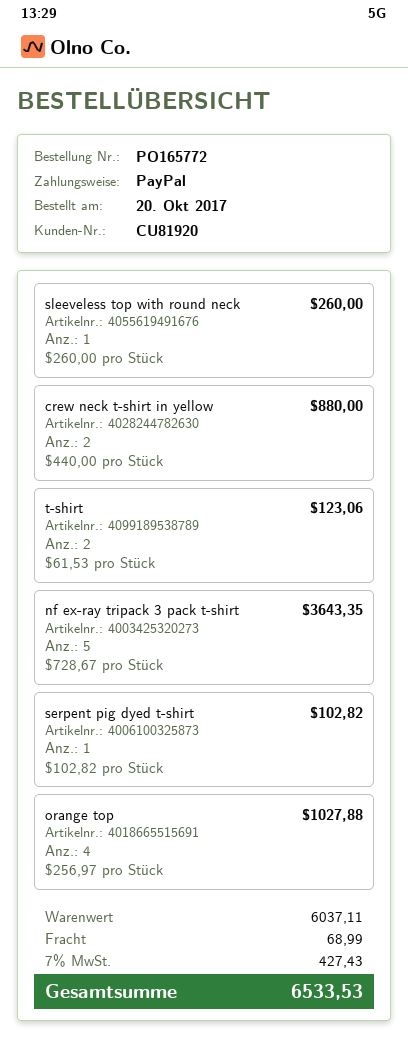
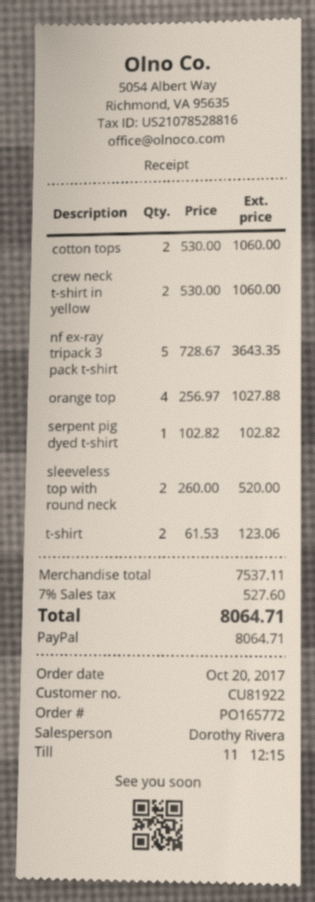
customer number: CU81920 -> CU81922
sleeveless top with round neck: 1 x 260.00 = 260.00 -> 2 x 260.00 = 520.00
crew neck t-shirt in yellow: 2 x 440.00 = 880.00 -> 2 x 530.00 = 1060.00
cotton tops: none -> 2 x 530.00 = 1060.00
subtotal: 6037.11 -> 7537.11
shipping: 68.99 -> none
tax: 7% = 427.43 -> 7% = 527.60
total: 6533.53 -> 8064.71

